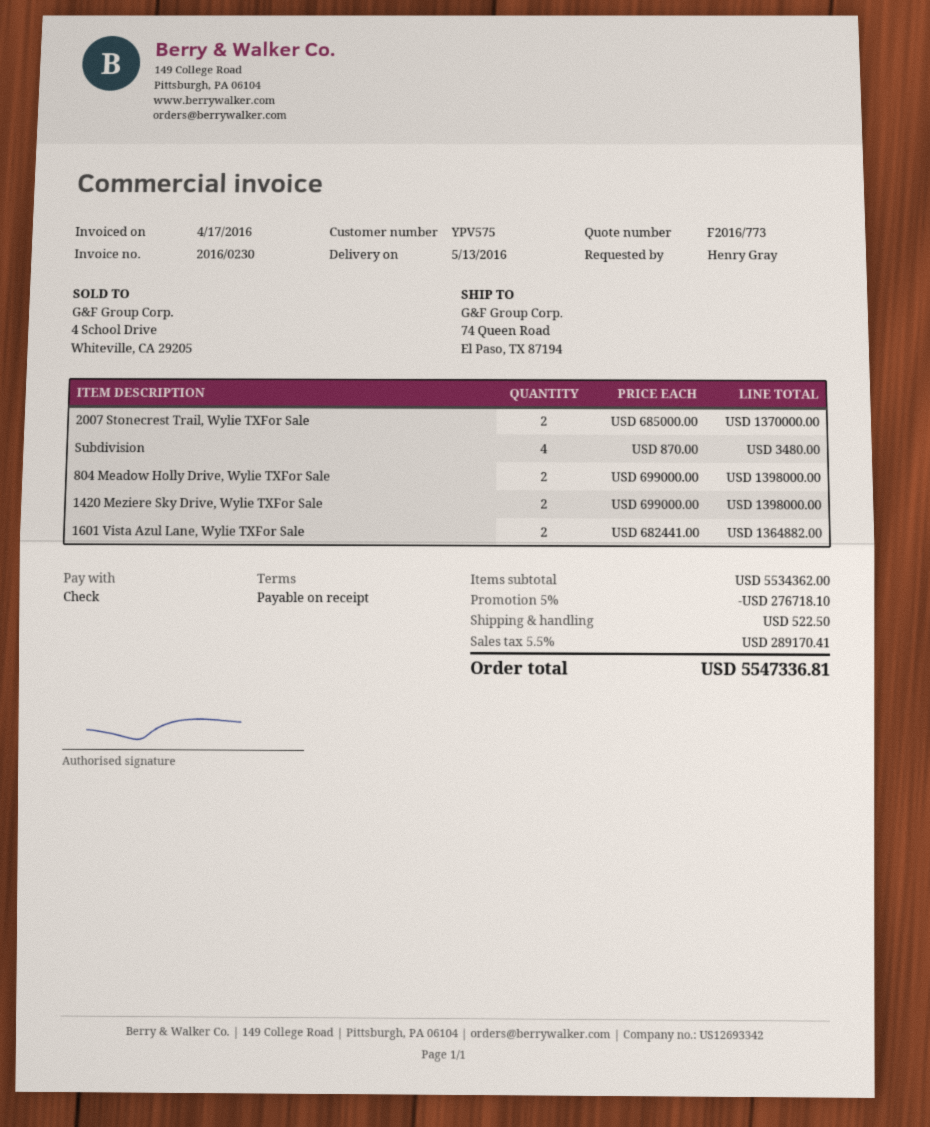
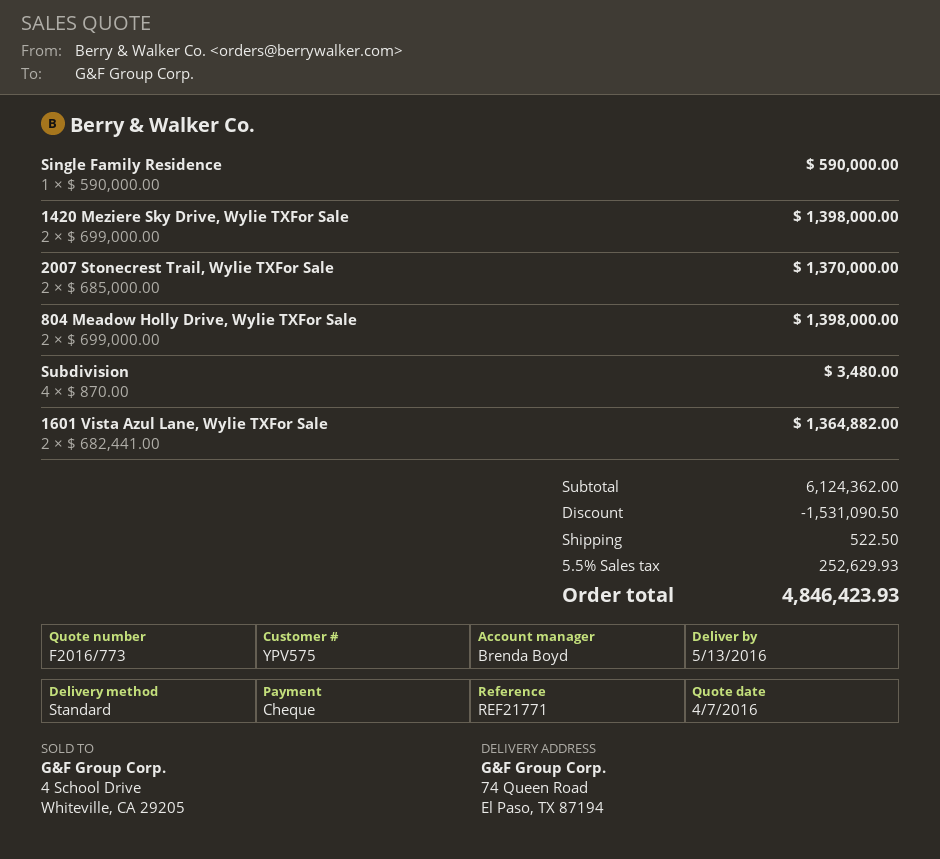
Single Family Residence: none -> 1 x 590000.00 = 590000.00
subtotal: 5534362.00 -> 6124362.00
discount: 276718.10 -> 1531090.50
tax: 5.5% = 289170.41 -> 5.5% = 252629.93
total: 5547336.81 -> 4846423.93

